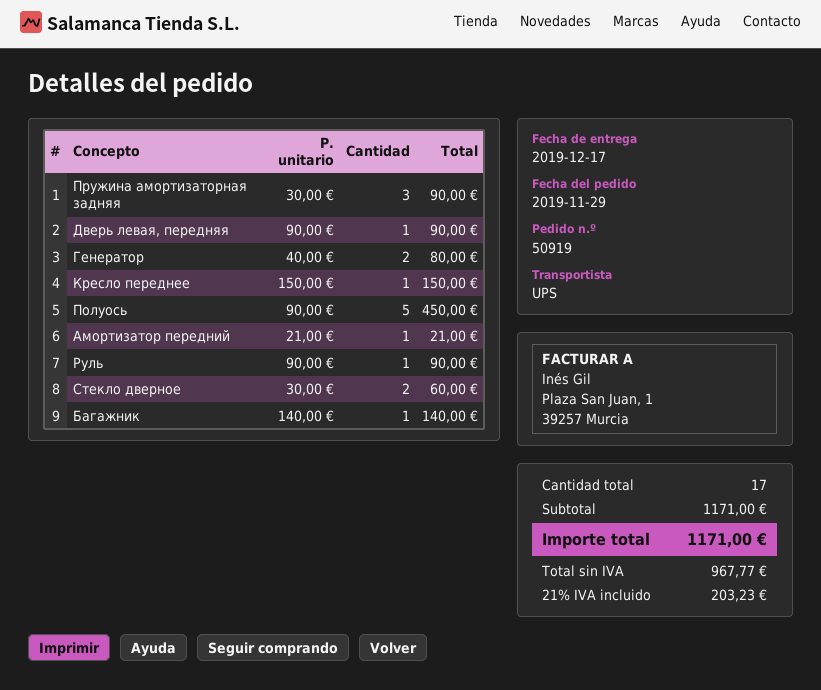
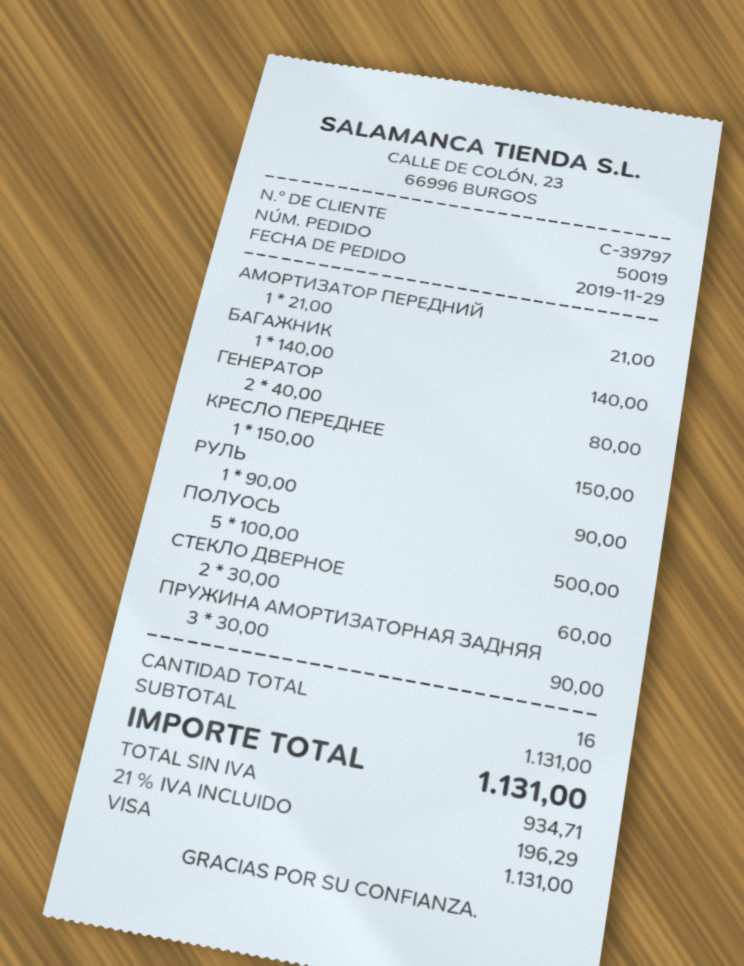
order number: 50919 -> 50019
Дверь левая, передняя: 1 x 90.00 = 90.00 -> none
Полуось: 5 x 90.00 = 450.00 -> 5 x 100.00 = 500.00
total quantity: 17 -> 16
subtotal: 1171.00 -> 1131.00
net: 967.77 -> 934.71
tax: 21% = 203.23 -> 21% = 196.29
total: 1171.00 -> 1131.00

